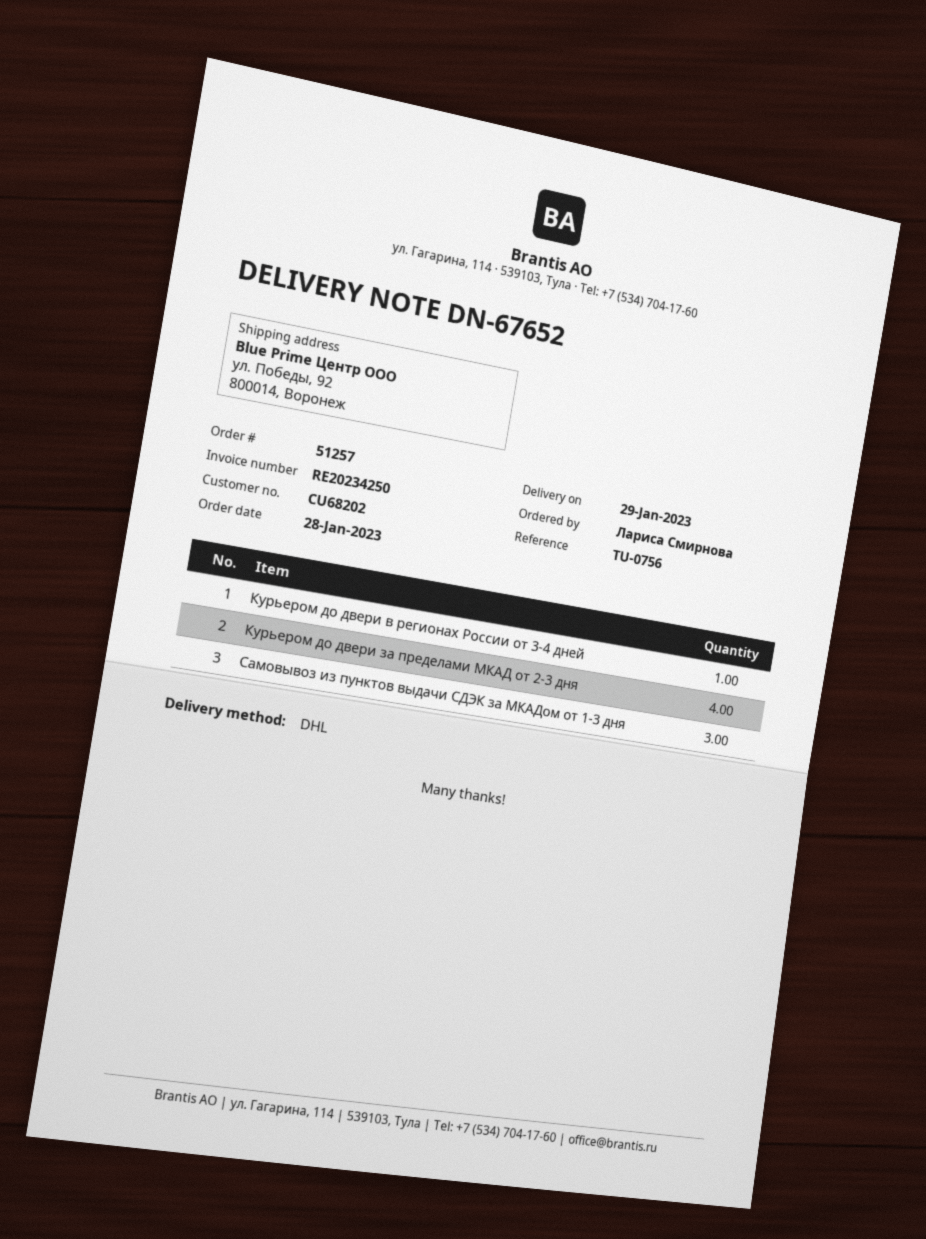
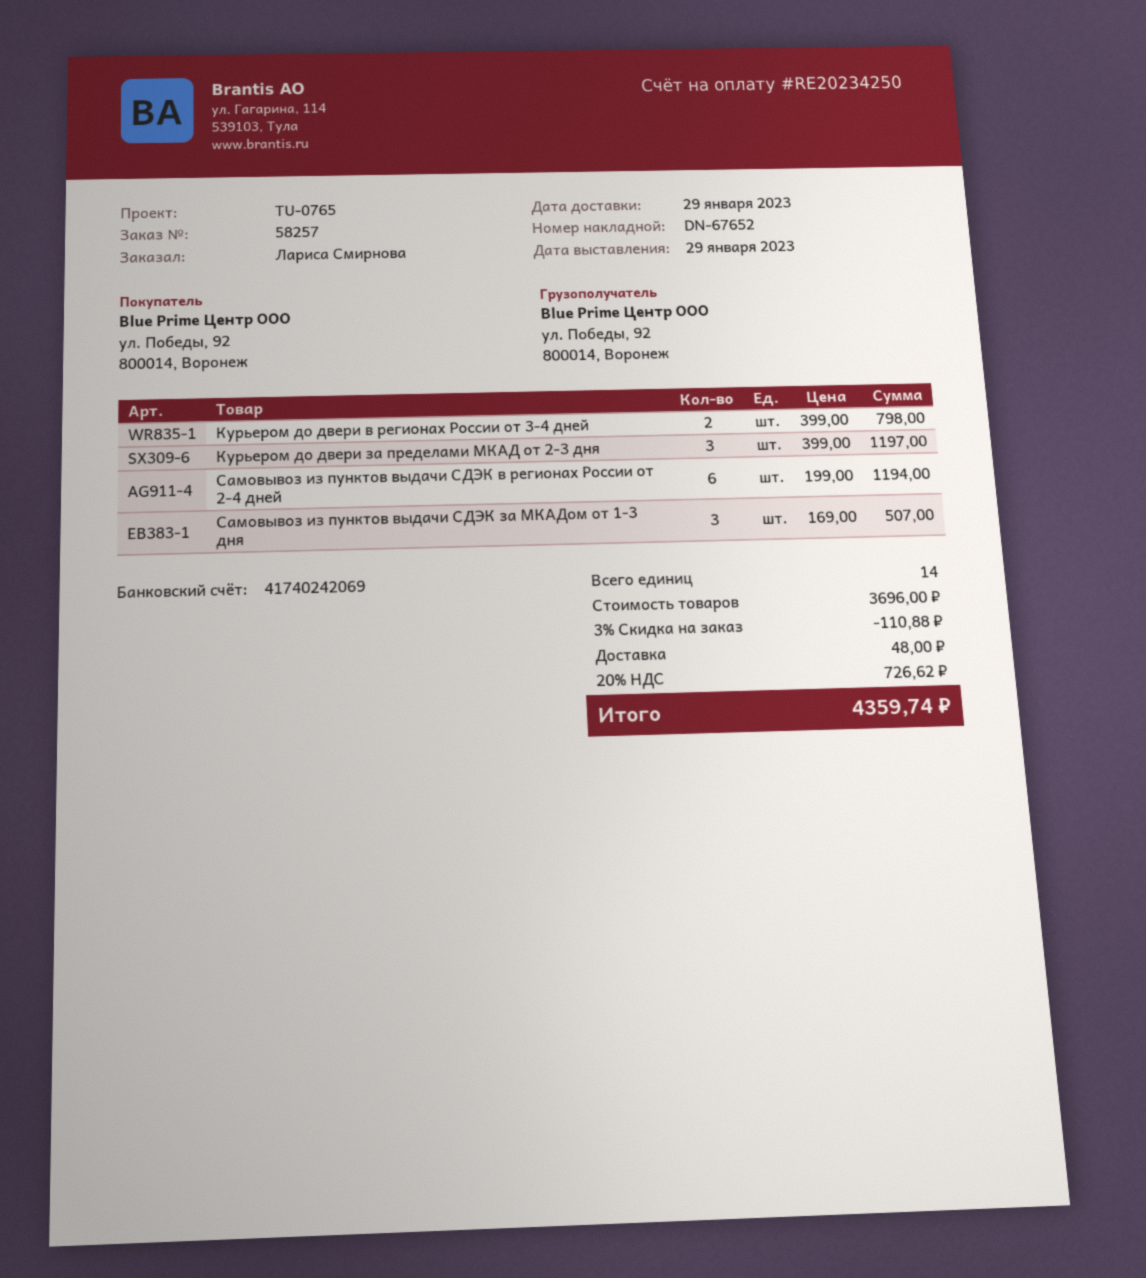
order number: 51257 -> 58257
reference: TU-0756 -> TU-0765
Курьером до двери в регионах России от 3-4 дней: 1 -> 2
Курьером до двери за пределами МКАД от 2-3 дня: 4 -> 3
Самовывоз из пунктов выдачи СДЭК в регионах России от 2-4 дней: none -> 6

